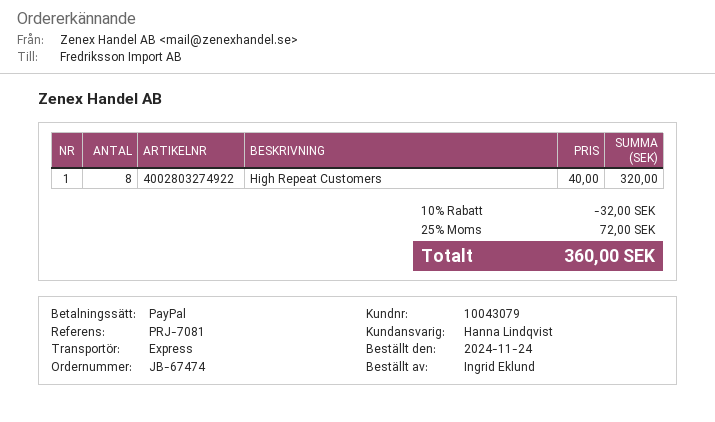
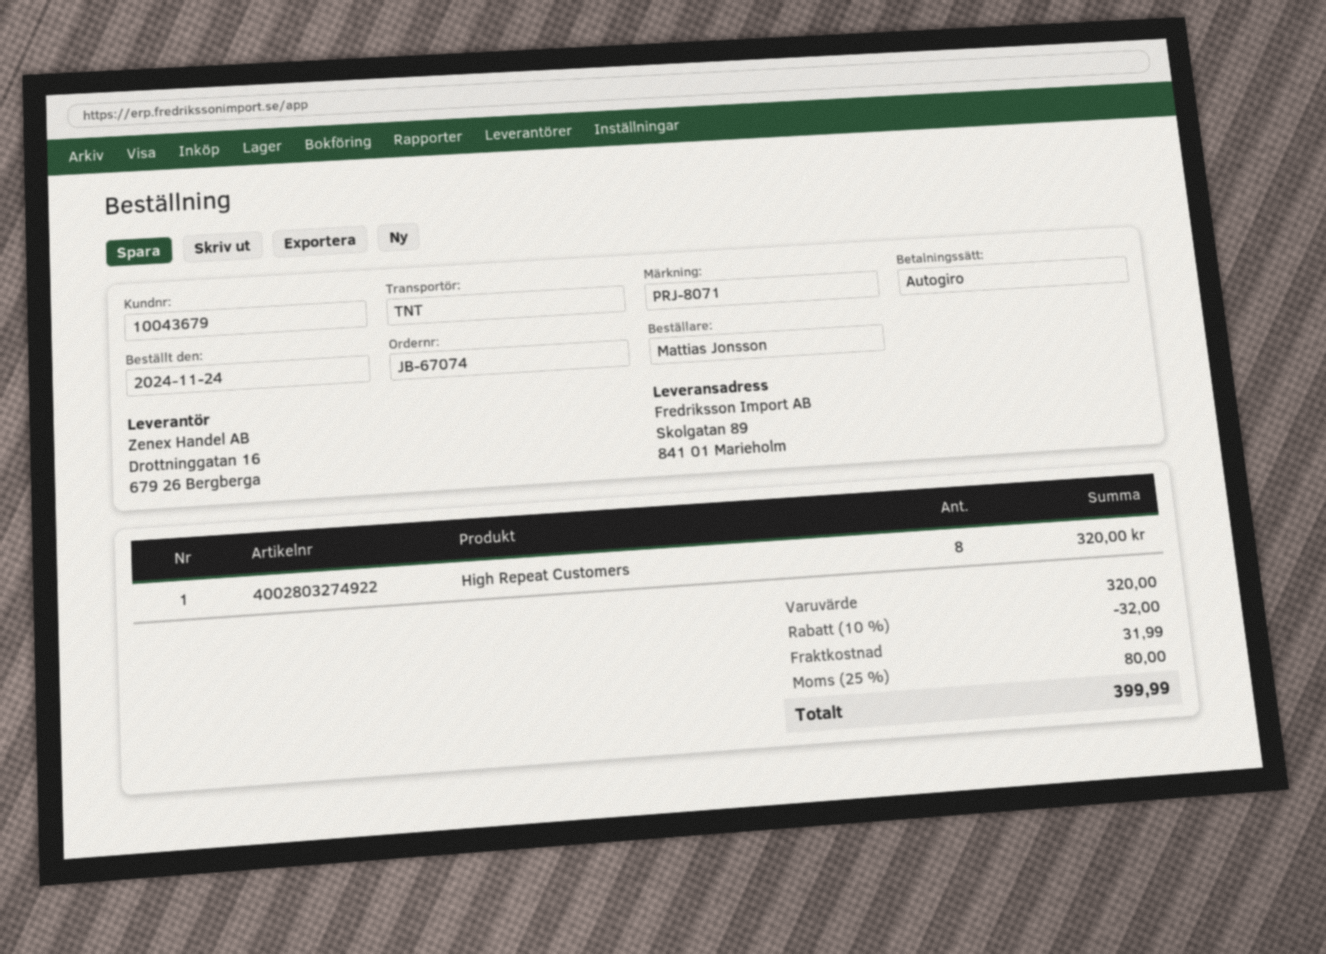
order number: JB-67474 -> JB-67074
customer number: 10043079 -> 10043679
reference: PRJ-7081 -> PRJ-8071
ordered by: Ingrid Eklund -> Mattias Jonsson
payment method: PayPal -> direct debit
shipping method: express -> TNT
shipping: none -> 31.99
tax: 25% = 72.00 -> 25% = 80.00
total: 360.00 -> 399.99

